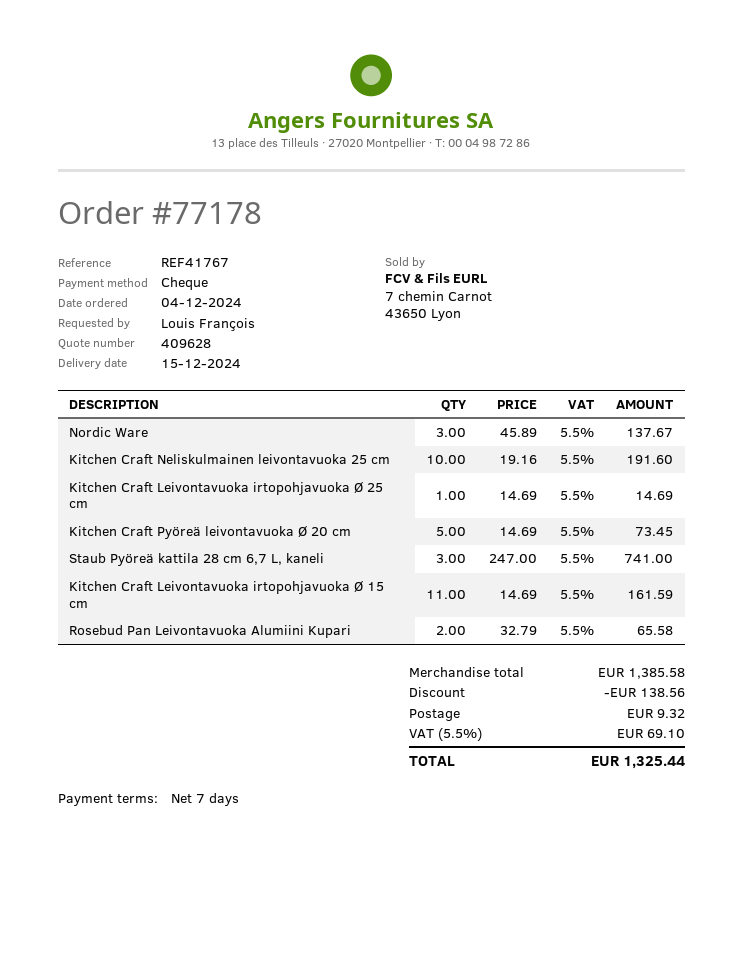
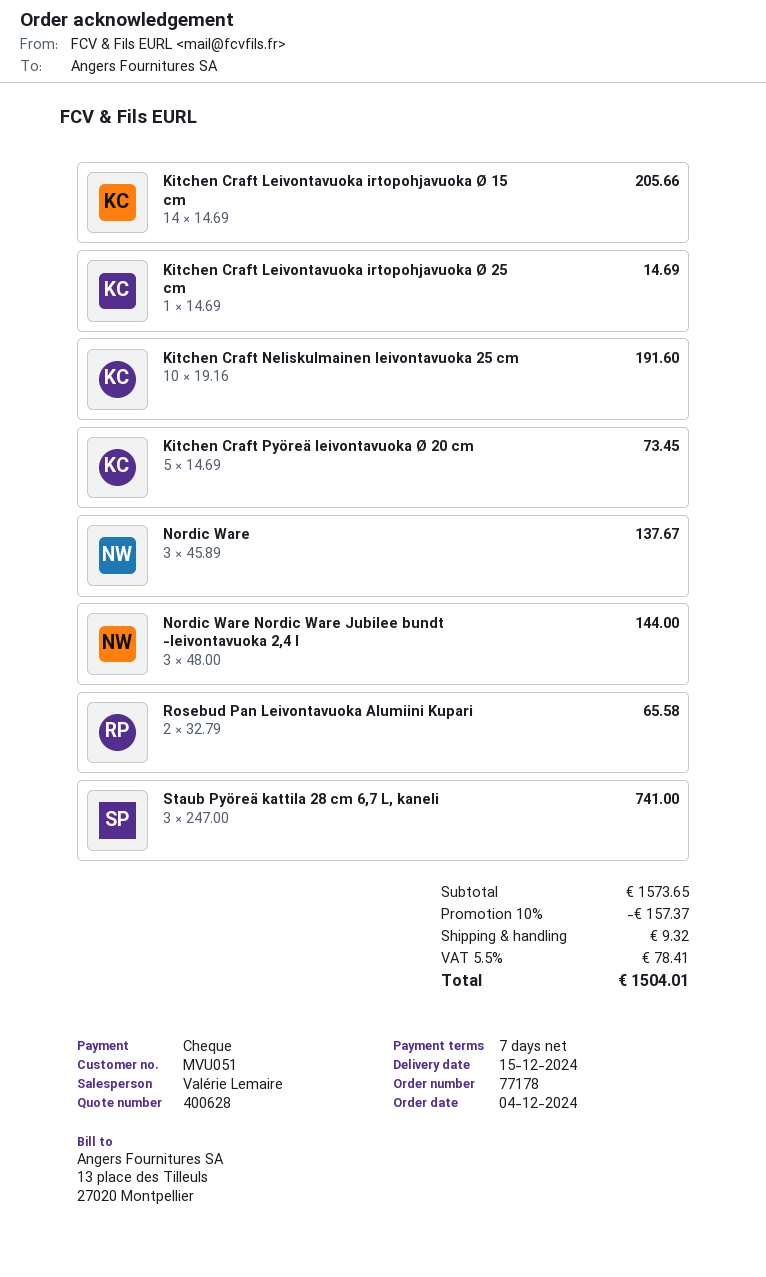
quote number: 409628 -> 400628
Kitchen Craft Leivontavuoka irtopohjavuoka Ø 15 cm: 11 x 14.69 = 161.59 -> 14 x 14.69 = 205.66
Nordic Ware Nordic Ware Jubilee bundt -leivontavuoka 2,4 l: none -> 3 x 48.00 = 144.00
subtotal: 1385.58 -> 1573.65
discount: 138.56 -> 157.37
tax: 5.5% = 69.10 -> 5.5% = 78.41
total: 1325.44 -> 1504.01

